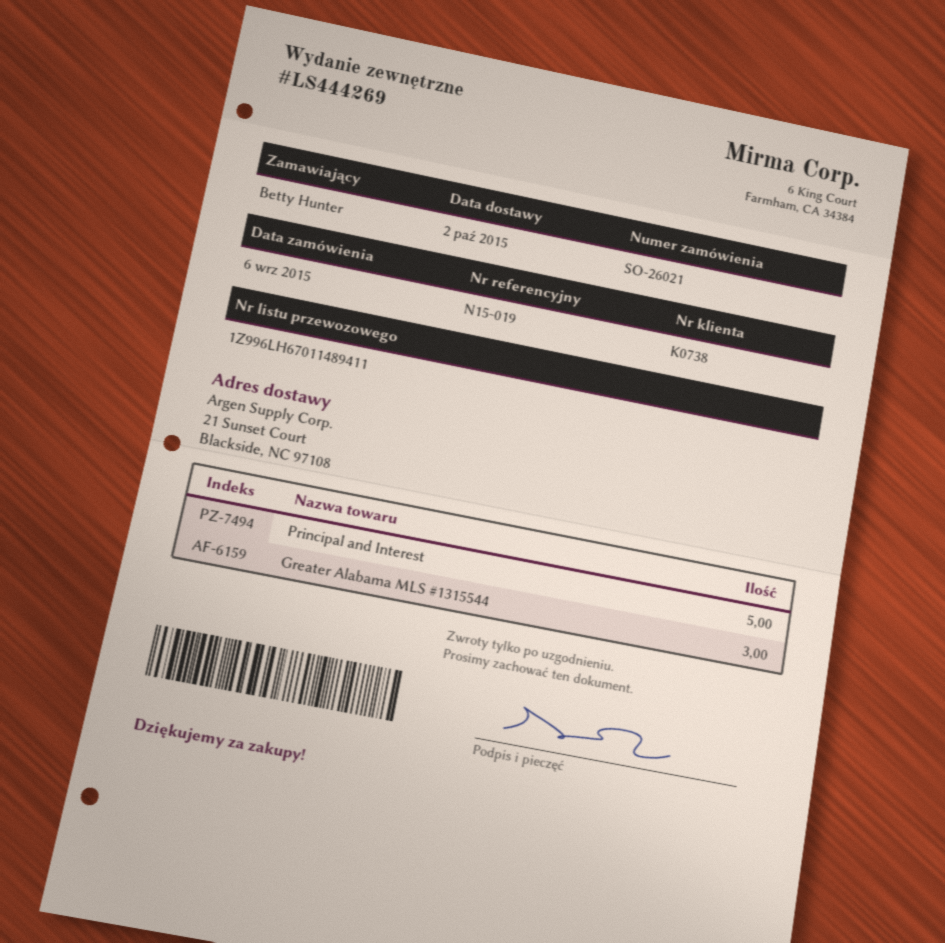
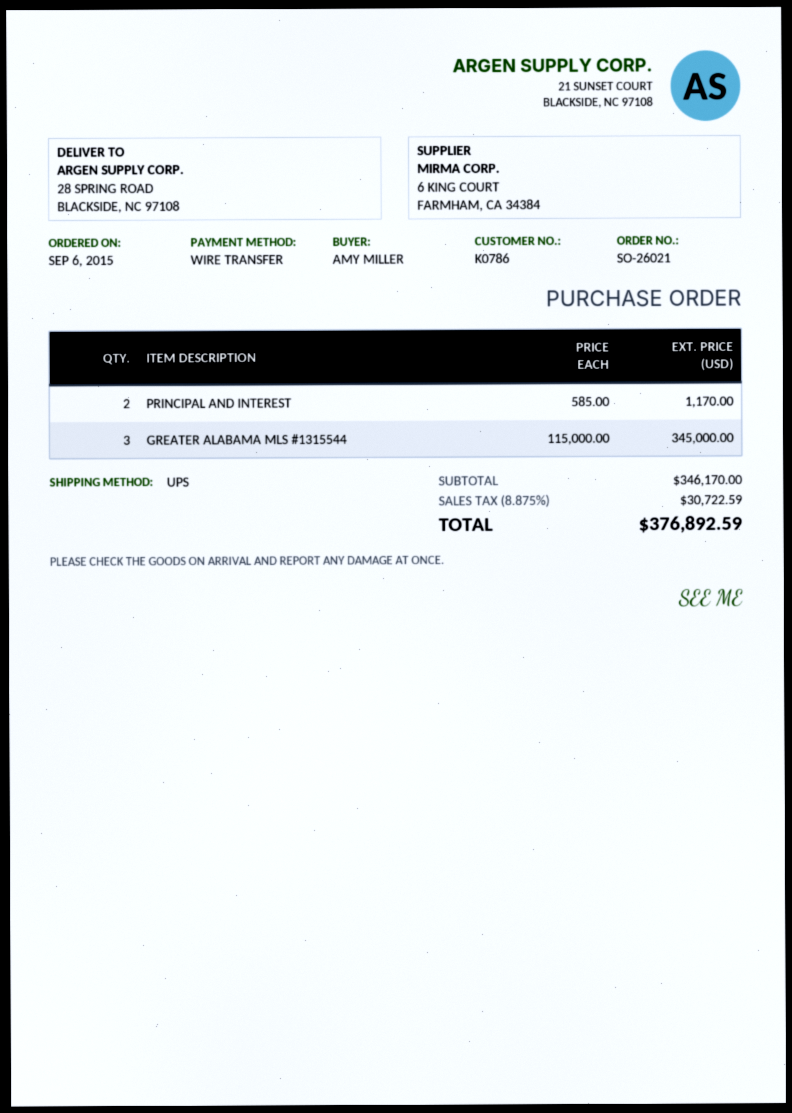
customer number: K0738 -> K0786
ordered by: Betty Hunter -> AMY MILLER
ship to: 21 Sunset Court, Blackside, NC 97108 -> 28 SPRING ROAD, BLACKSIDE, NC 97108
Principal and Interest: 5 -> 2

